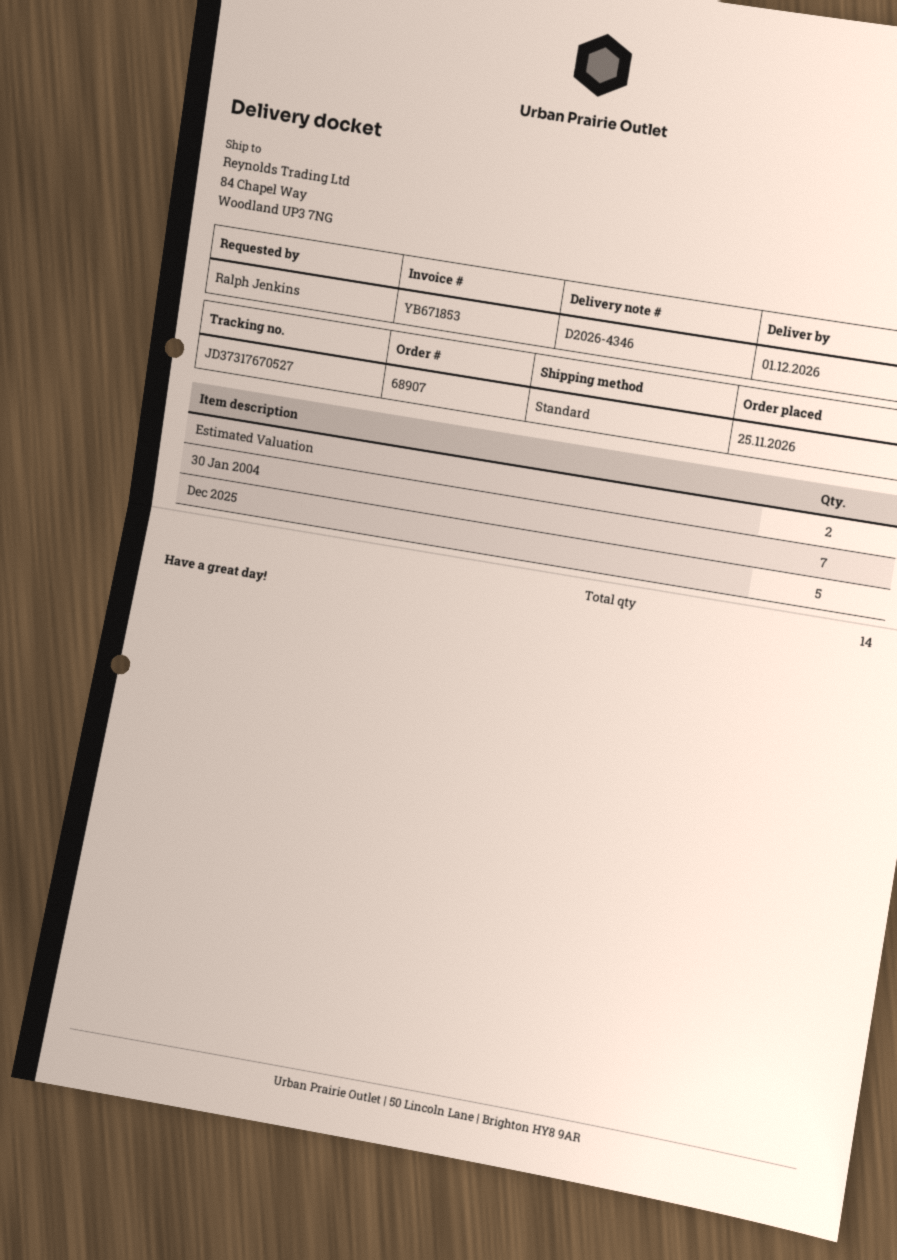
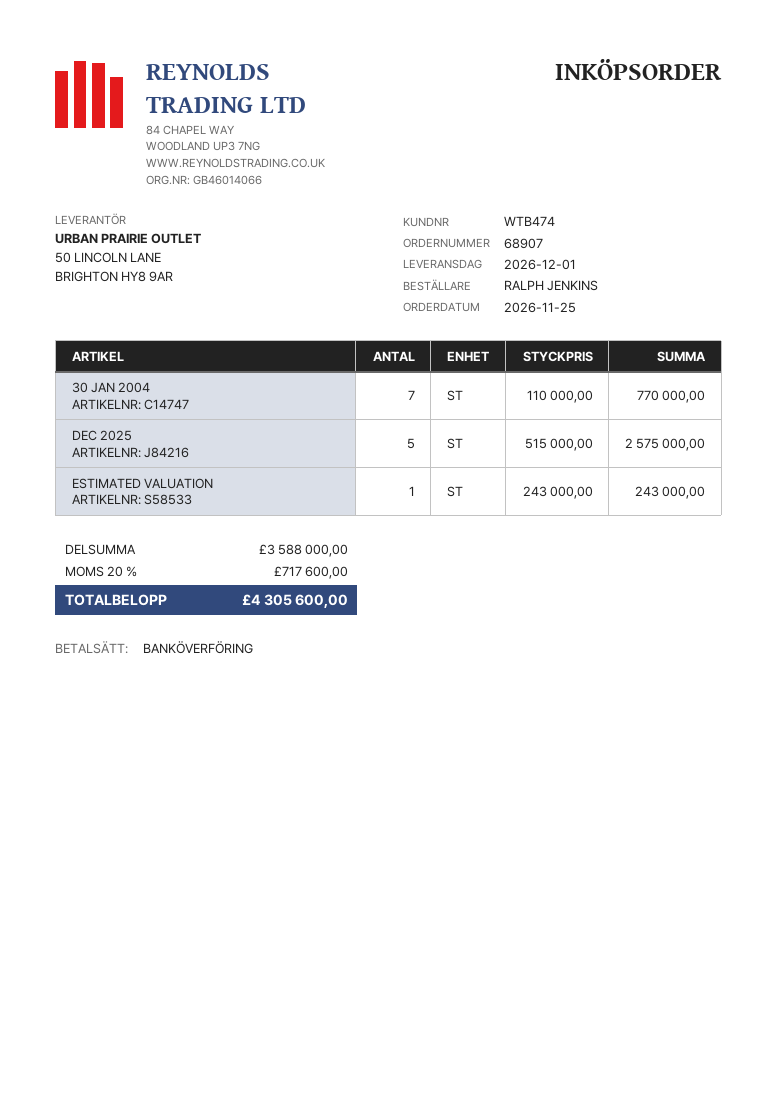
Estimated Valuation: 2 -> 1

